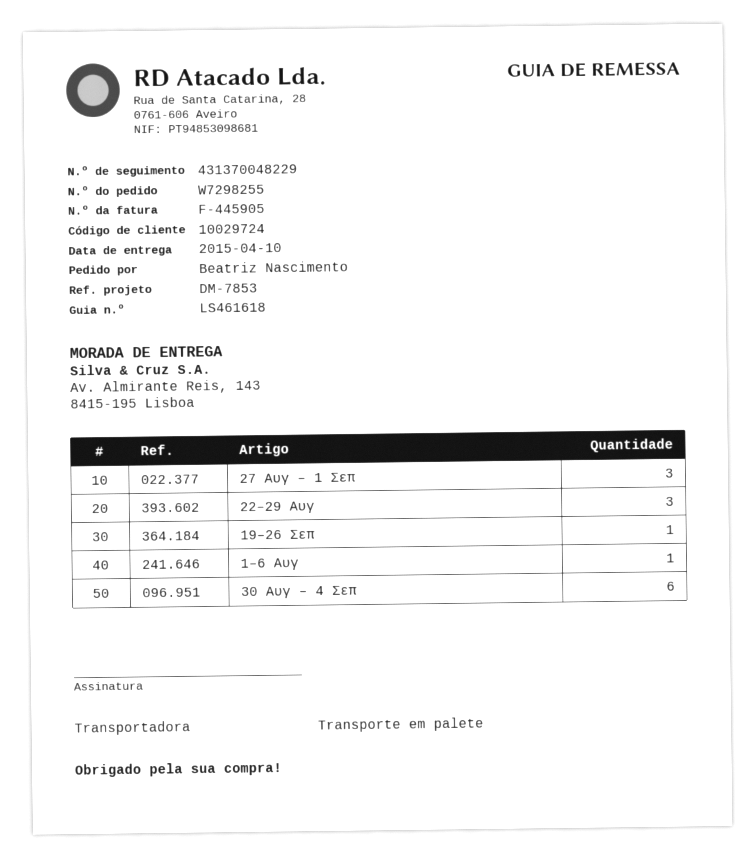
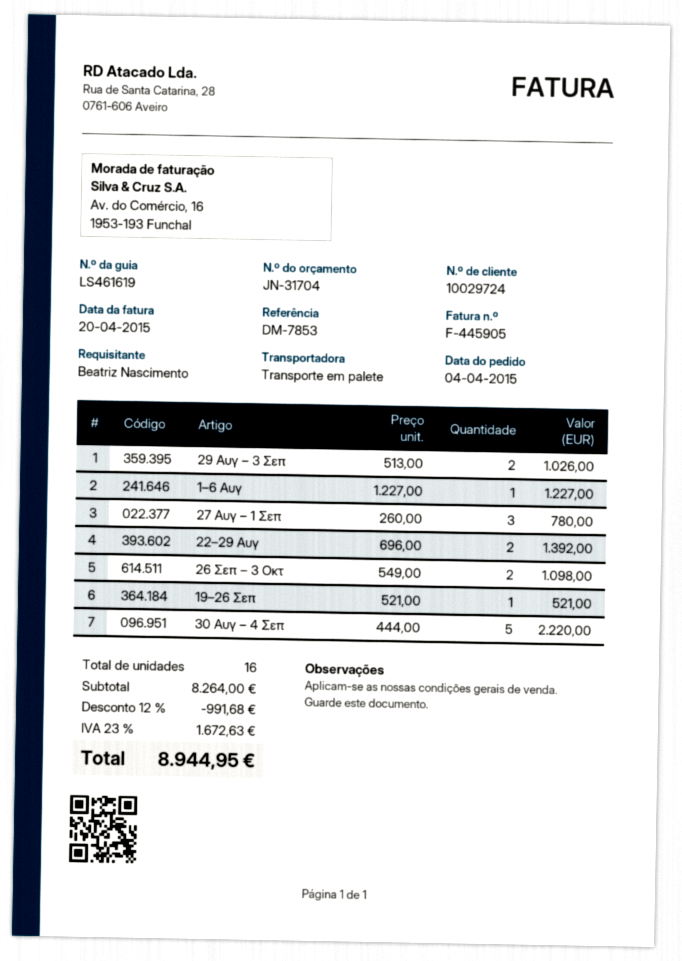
delivery note number: LS461618 -> LS461619
22–29 Αυγ: 3 -> 2
30 Αυγ – 4 Σεπ: 6 -> 5
29 Αυγ – 3 Σεπ: none -> 2
26 Σεπ – 3 Οκτ: none -> 2

